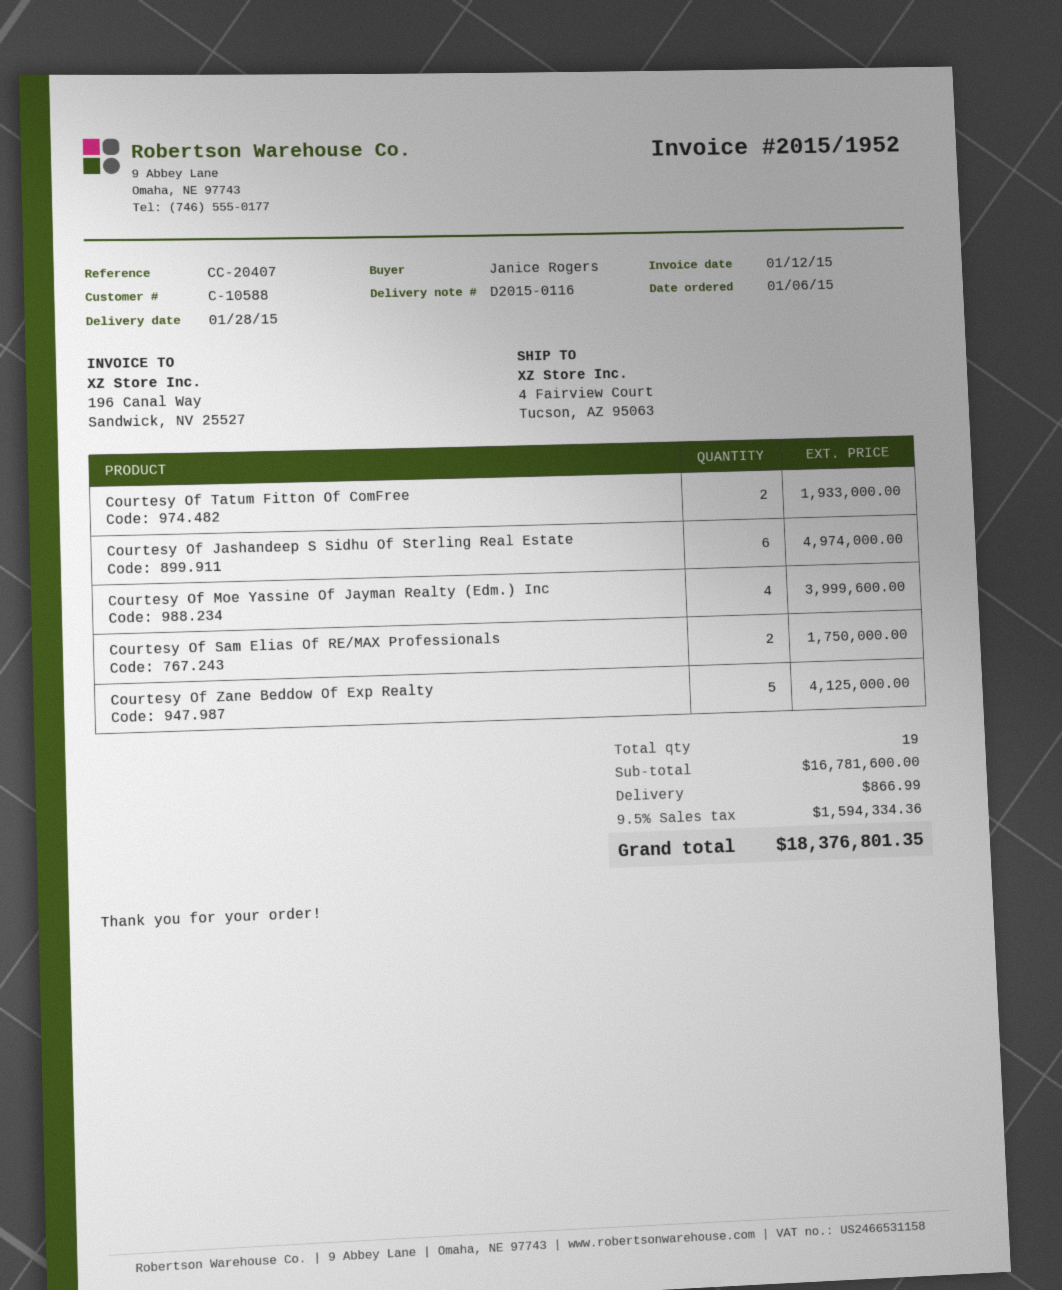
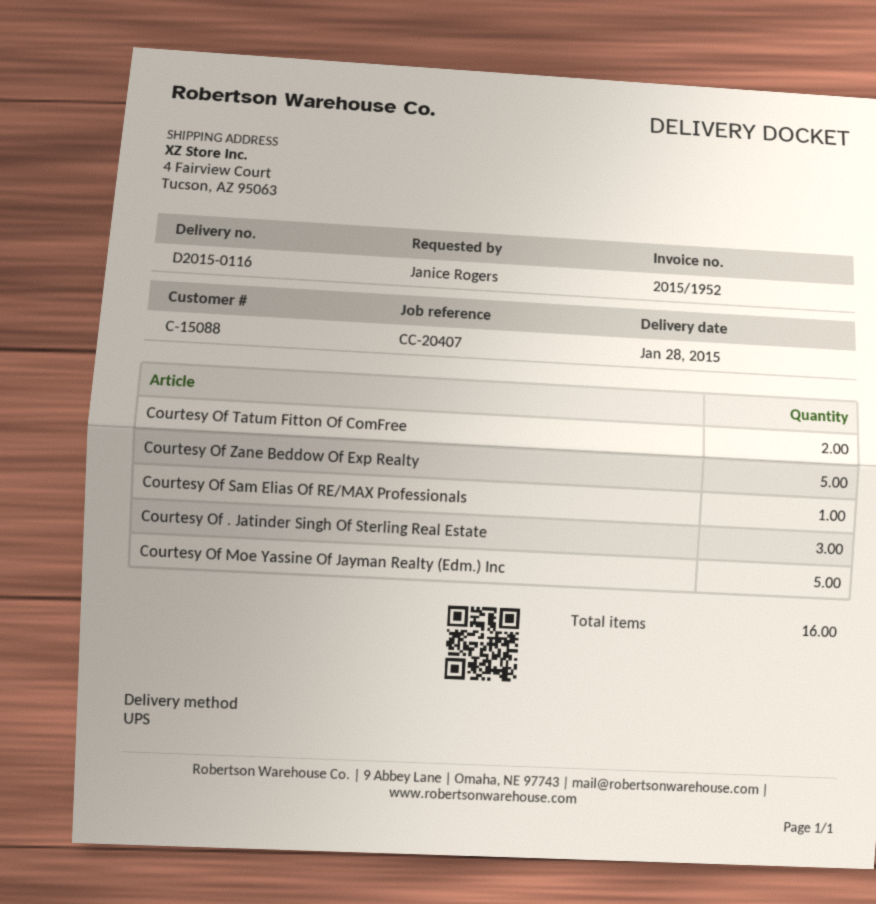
customer number: C-10588 -> C-15088
Courtesy Of Jashandeep S Sidhu Of Sterling Real Estate: 6 -> none
Courtesy Of Moe Yassine Of Jayman Realty (Edm.) Inc: 4 -> 5
Courtesy Of Sam Elias Of RE/MAX Professionals: 2 -> 1
Courtesy Of . Jatinder Singh Of Sterling Real Estate: none -> 3
total quantity: 19 -> 16

